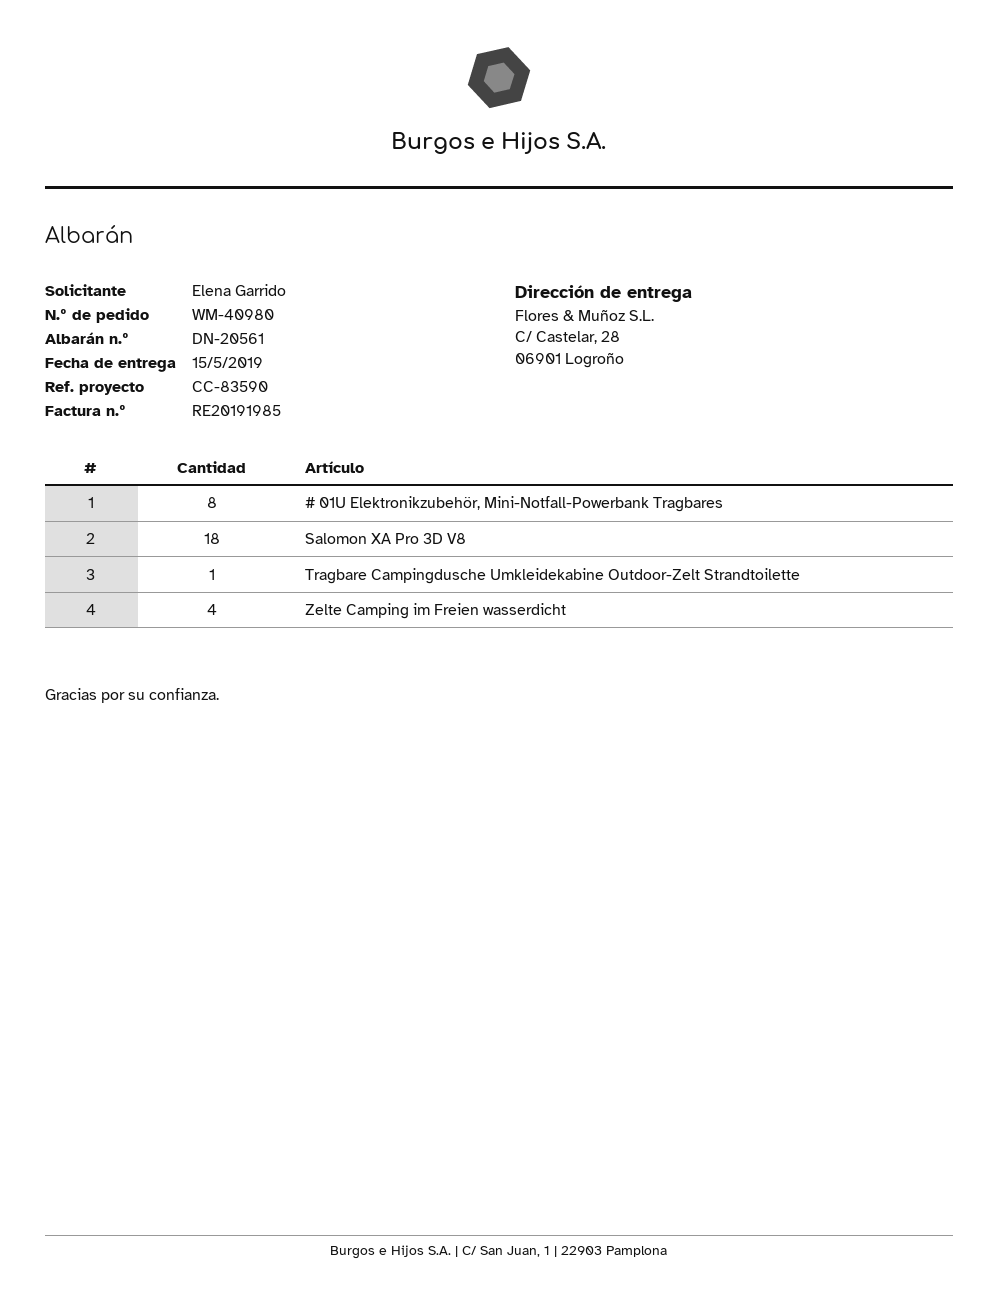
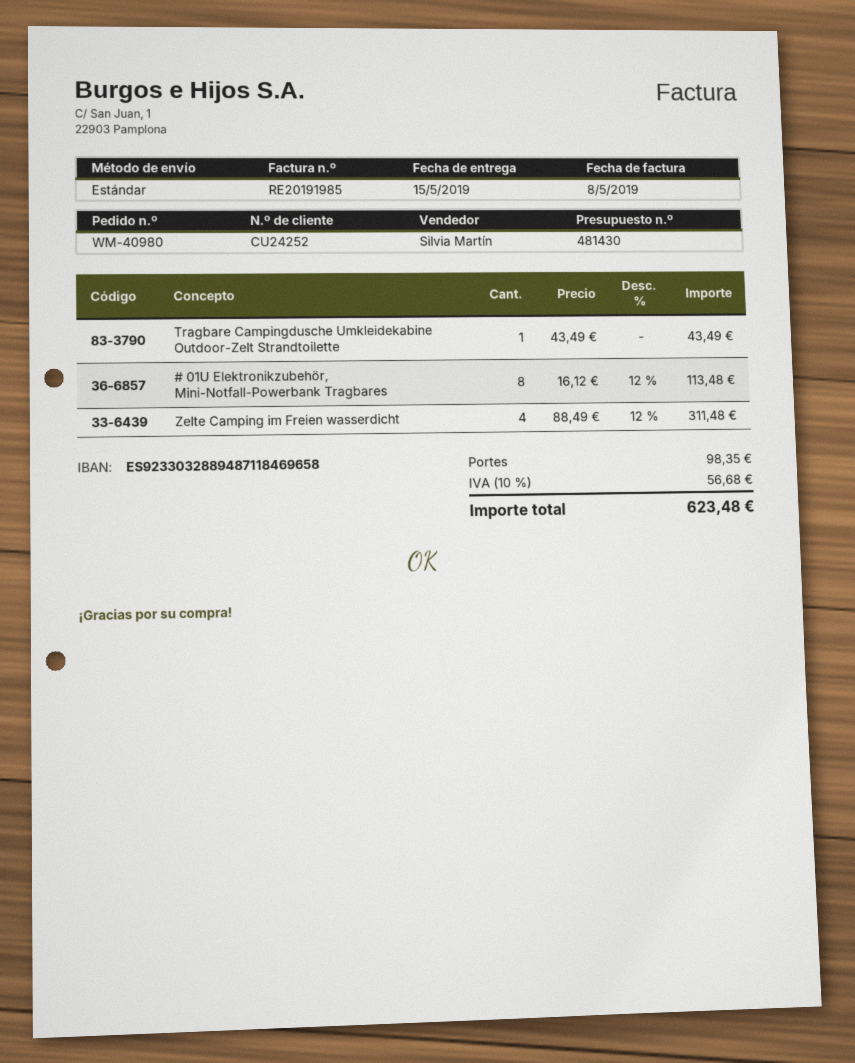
Salomon XA Pro 3D V8: 18 -> none

